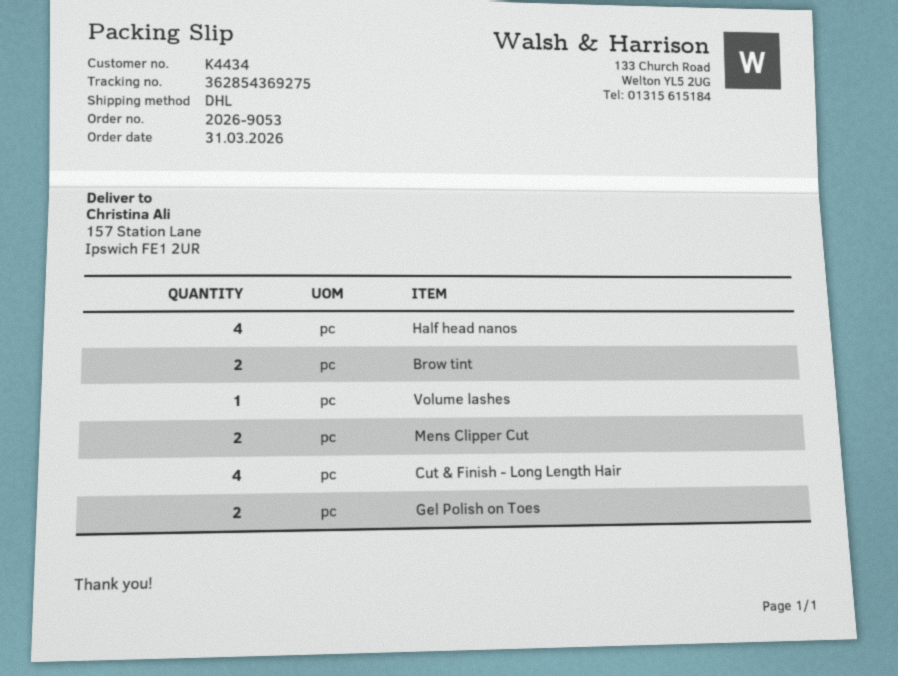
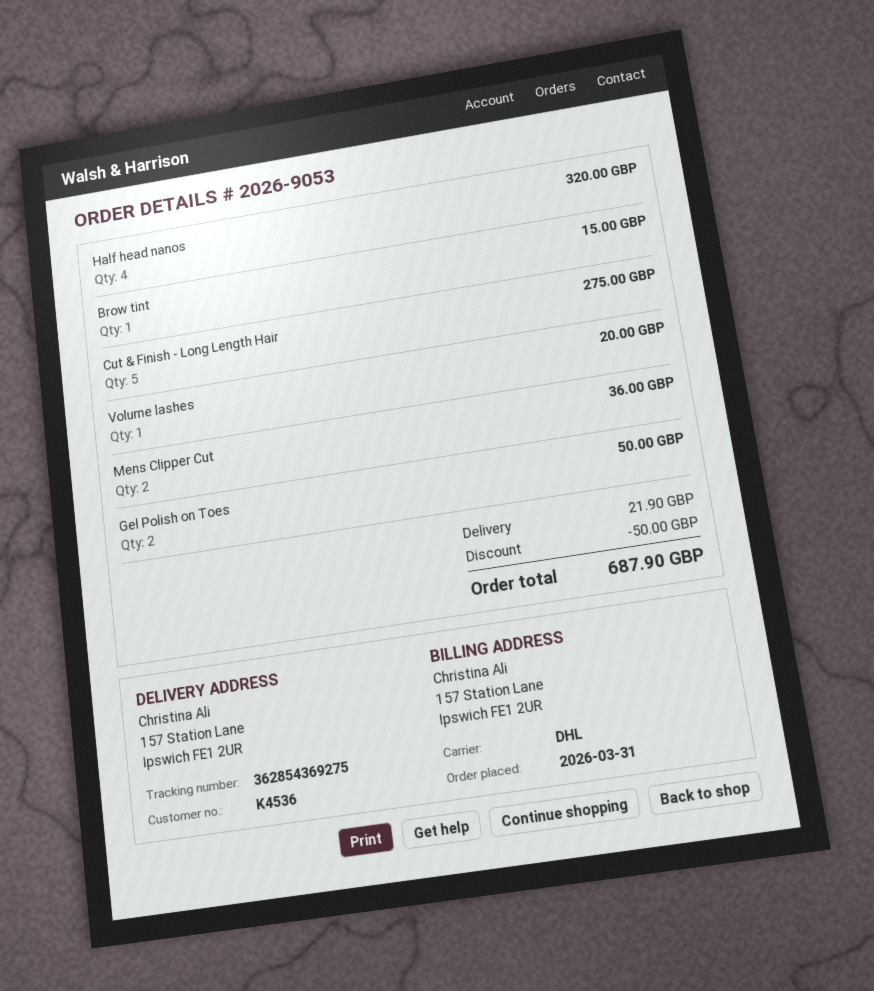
customer number: K4434 -> K4536
Brow tint: 2 -> 1
Cut & Finish - Long Length Hair: 4 -> 5

